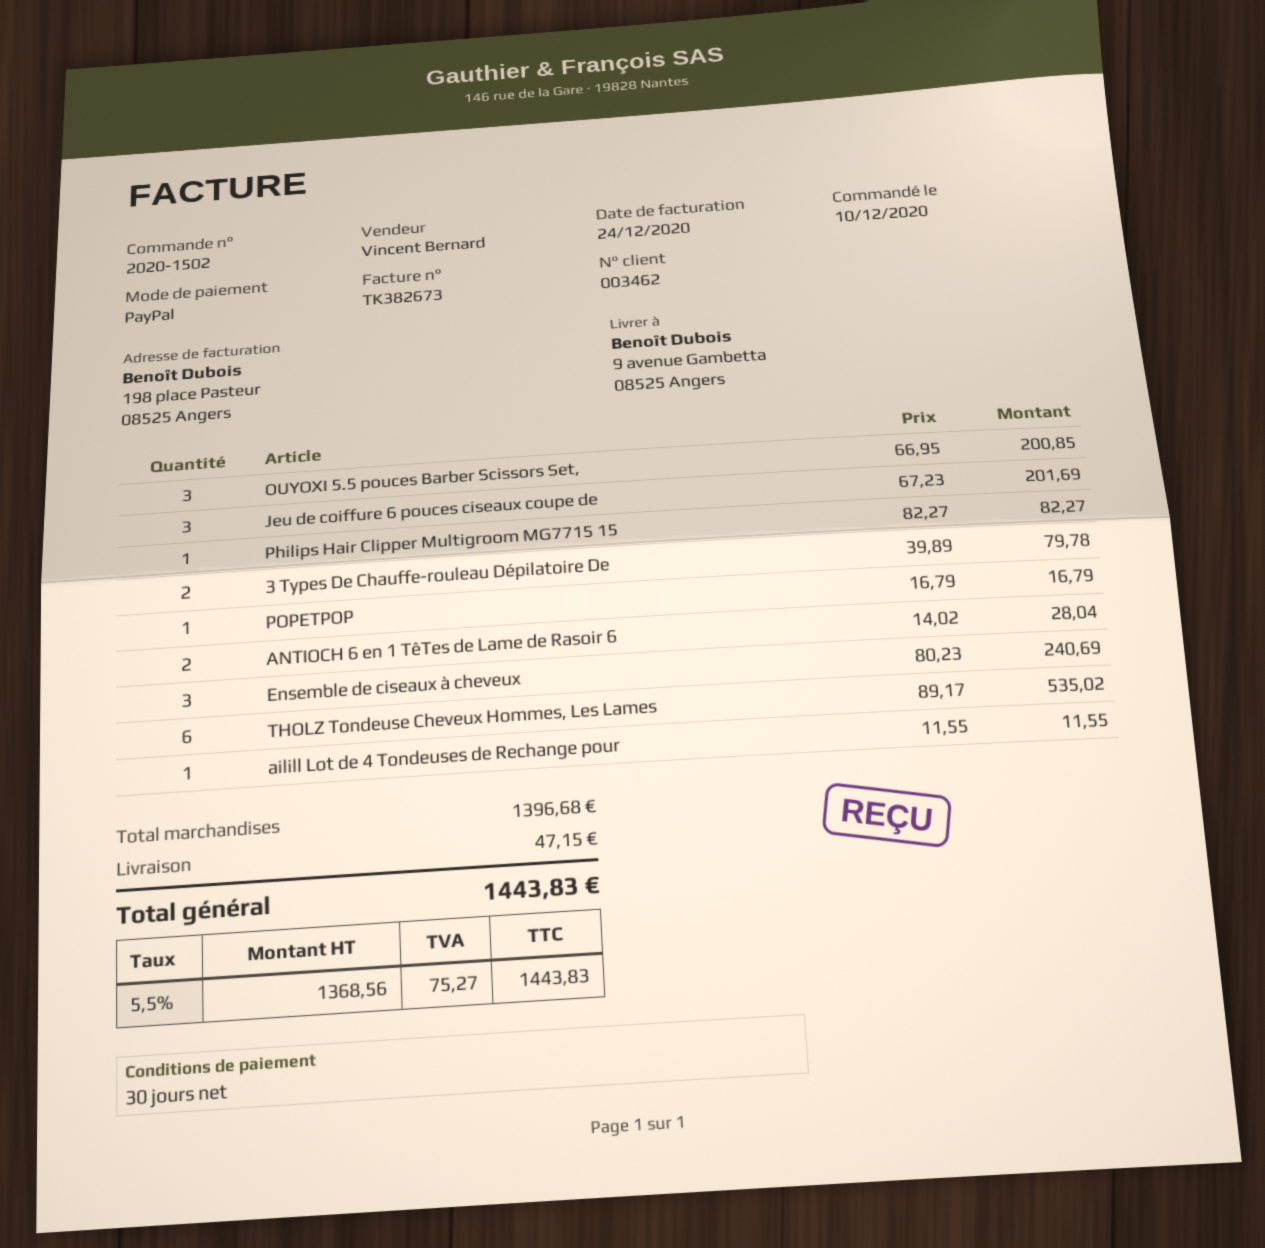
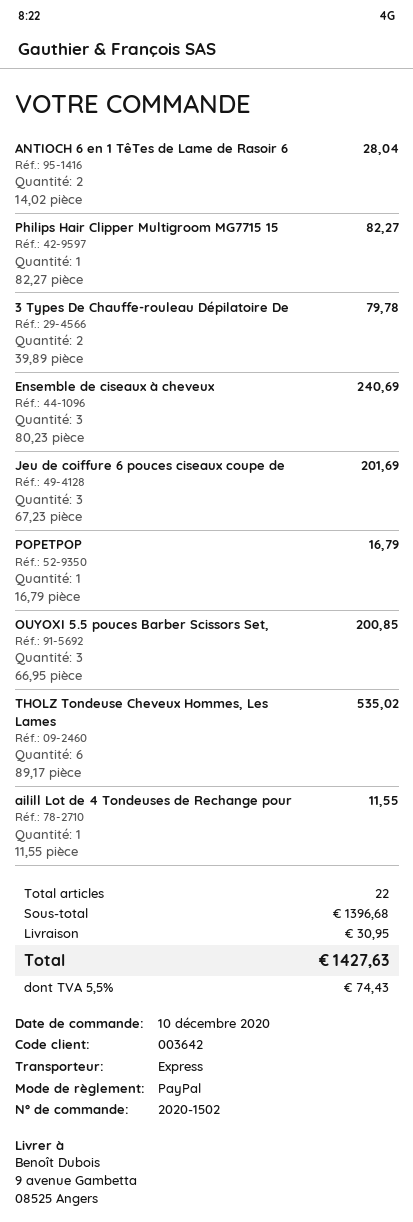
customer number: 003462 -> 003642
shipping: 47.15 -> 30.95
tax: 5.5% = 75.27 -> 5.5% = 74.43
total: 1443.83 -> 1427.63

